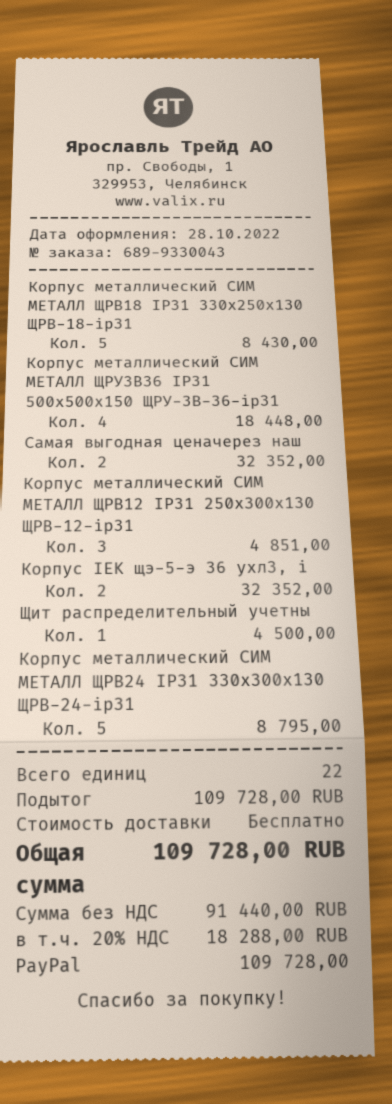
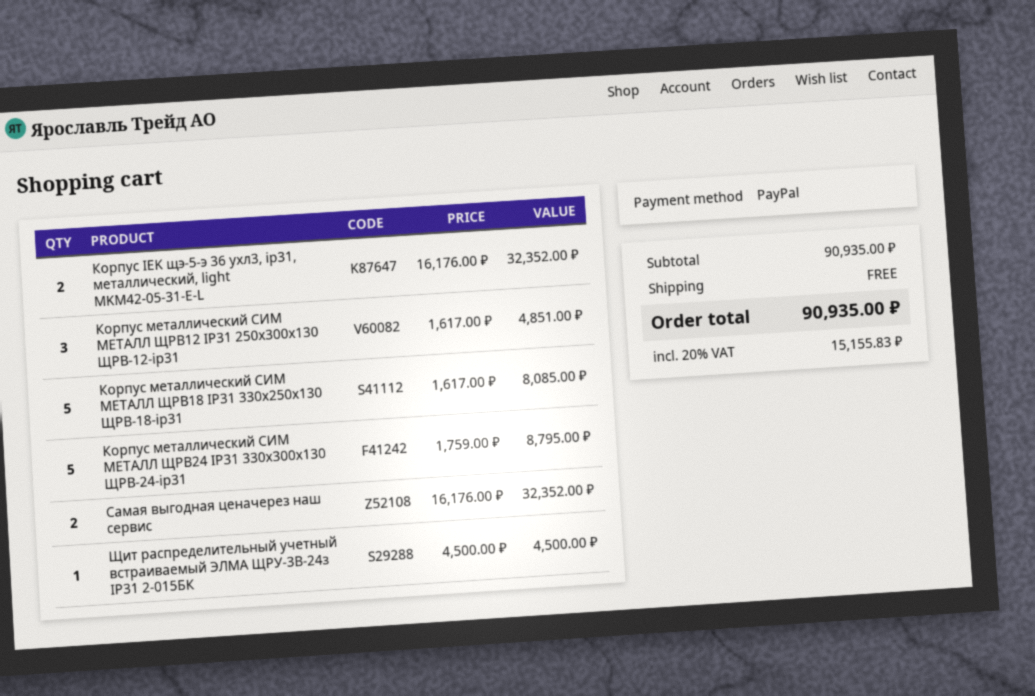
Корпус металлический СИМ МЕТАЛЛ ЩРВ18 IP31 330х250х130 ЩРВ-18-ip31: 5 for 8430.00 -> 5 for 8085.00
Корпус металлический СИМ МЕТАЛЛ ЩРУ3В36 IP31 500х500х150 ЩРУ-3В-36-ip31: 4 for 18448.00 -> none
subtotal: 109728.00 -> 90935.00
tax: 20% = 18288.00 -> 20% = 15155.83
total: 109728.00 -> 90935.00

